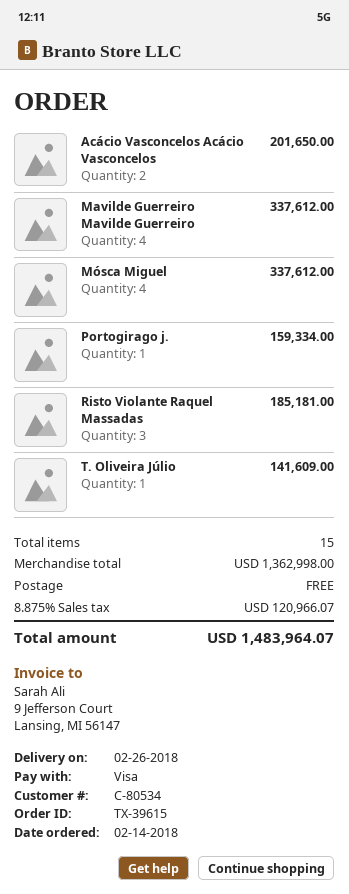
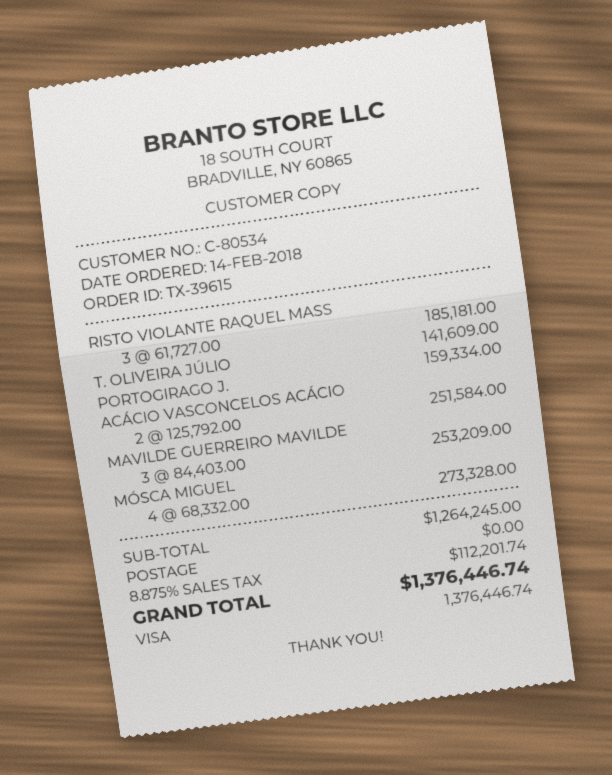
Acácio Vasconcelos Acácio Vasconcelos: 2 for 201650.00 -> 2 for 251584.00
Mavilde Guerreiro Mavilde Guerreiro: 4 for 337612.00 -> 3 for 253209.00
Mósca Miguel: 4 for 337612.00 -> 4 for 273328.00
subtotal: 1362998.00 -> 1264245.00
tax: 8.875% = 120966.07 -> 8.875% = 112201.74
total: 1483964.07 -> 1376446.74

